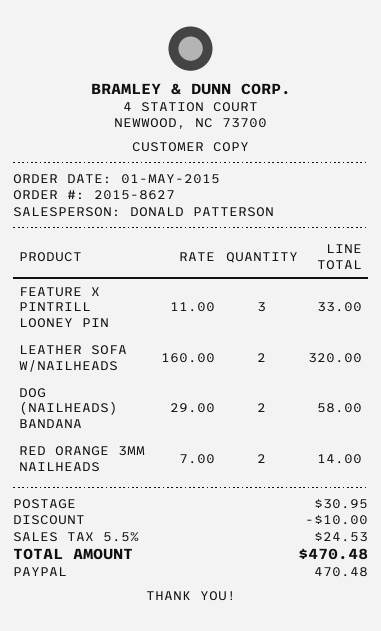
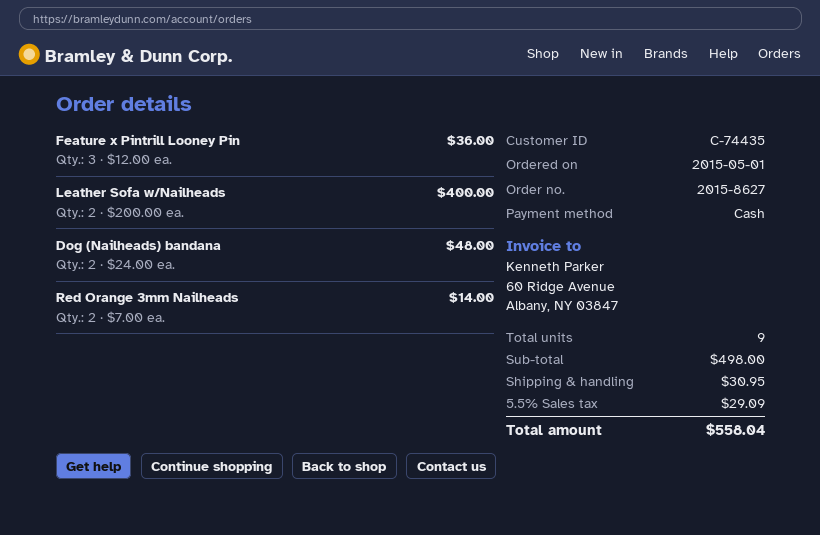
payment method: PayPal -> cash
FEATURE X PINTRILL LOONEY PIN: 3 x 11.00 = 33.00 -> 3 x 12.00 = 36.00
LEATHER SOFA W/NAILHEADS: 2 x 160.00 = 320.00 -> 2 x 200.00 = 400.00
DOG (NAILHEADS) BANDANA: 2 x 29.00 = 58.00 -> 2 x 24.00 = 48.00
discount: 10.00 -> none
tax: 5.5% = 24.53 -> 5.5% = 29.09
total: 470.48 -> 558.04

